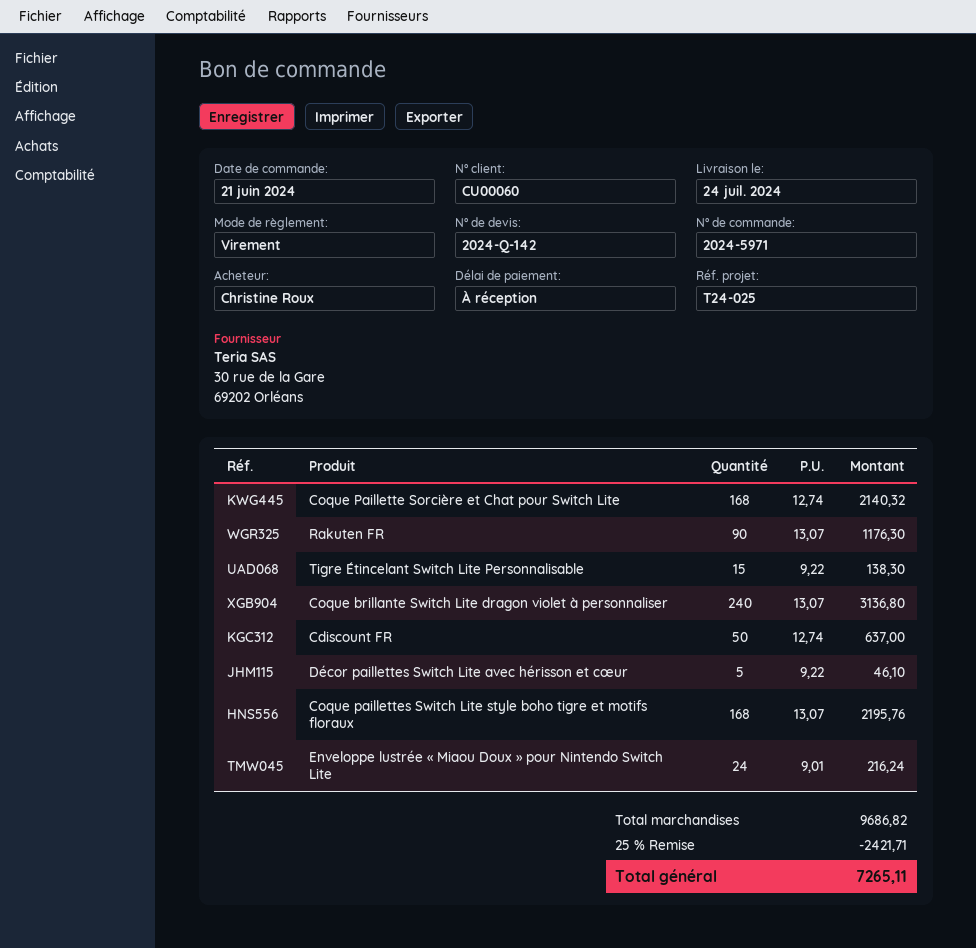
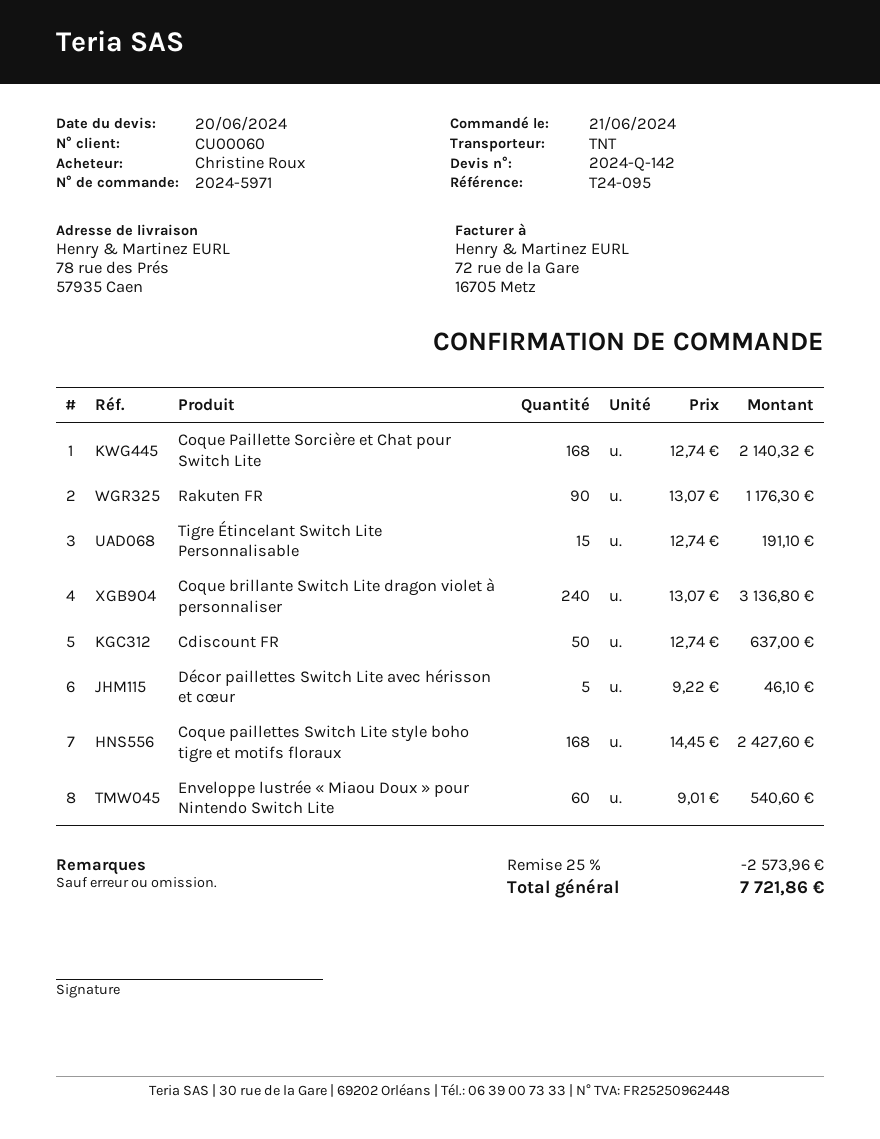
reference: T24-025 -> T24-095
Tigre Étincelant Switch Lite Personnalisable: 15 x 9.22 = 138.30 -> 15 x 12.74 = 191.10
Coque paillettes Switch Lite style boho tigre et motifs floraux: 168 x 13.07 = 2195.76 -> 168 x 14.45 = 2427.60
Enveloppe lustrée « Miaou Doux » pour Nintendo Switch Lite: 24 x 9.01 = 216.24 -> 60 x 9.01 = 540.60
discount: 25% = 2421.71 -> 25% = 2573.96
total: 7265.11 -> 7721.86

